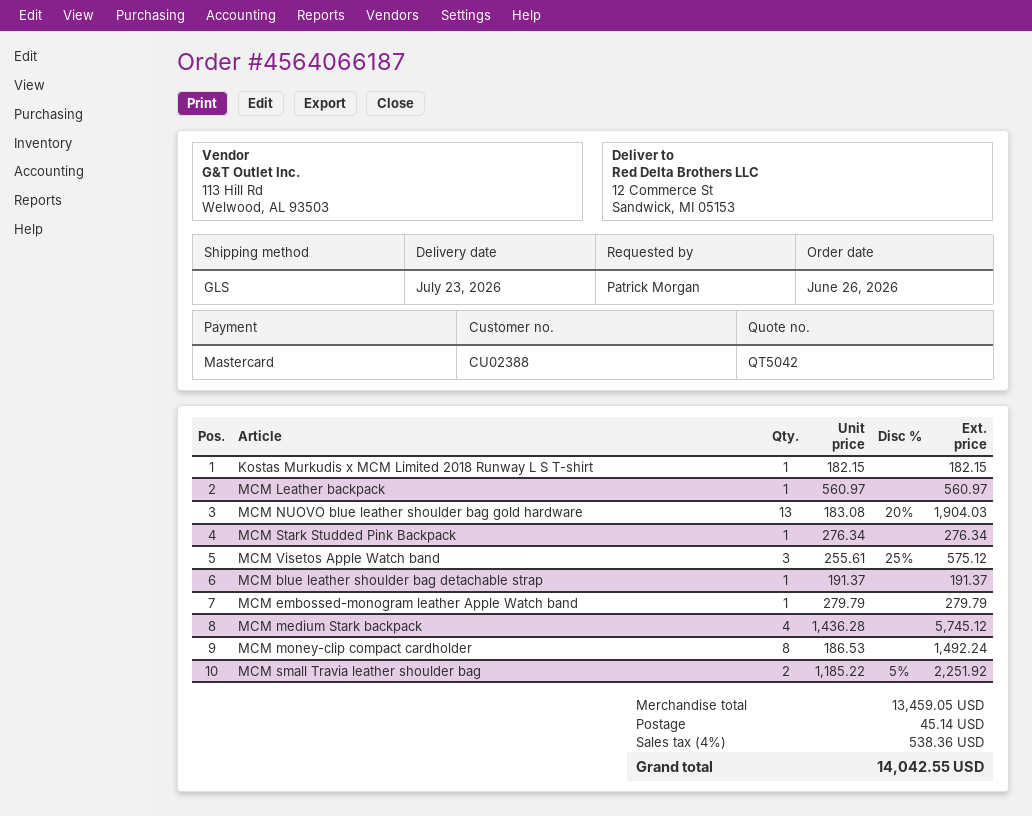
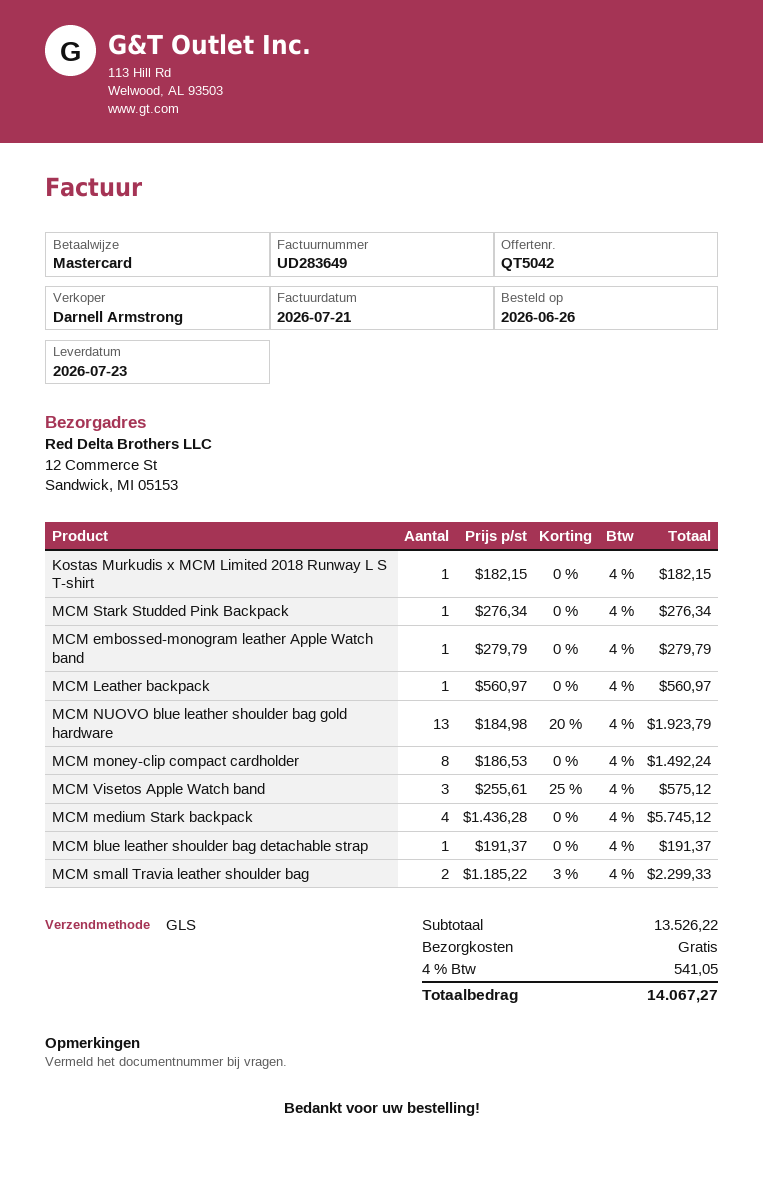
MCM NUOVO blue leather shoulder bag gold hardware: 13 x 183.08 - 20% = 1904.03 -> 13 x 184.98 - 20% = 1923.79
MCM small Travia leather shoulder bag: 2 x 1185.22 - 5% = 2251.92 -> 2 x 1185.22 - 3% = 2299.33
subtotal: 13459.05 -> 13526.22
shipping: 45.14 -> 0.00
tax: 4% = 538.36 -> 4% = 541.05
total: 14042.55 -> 14067.27

